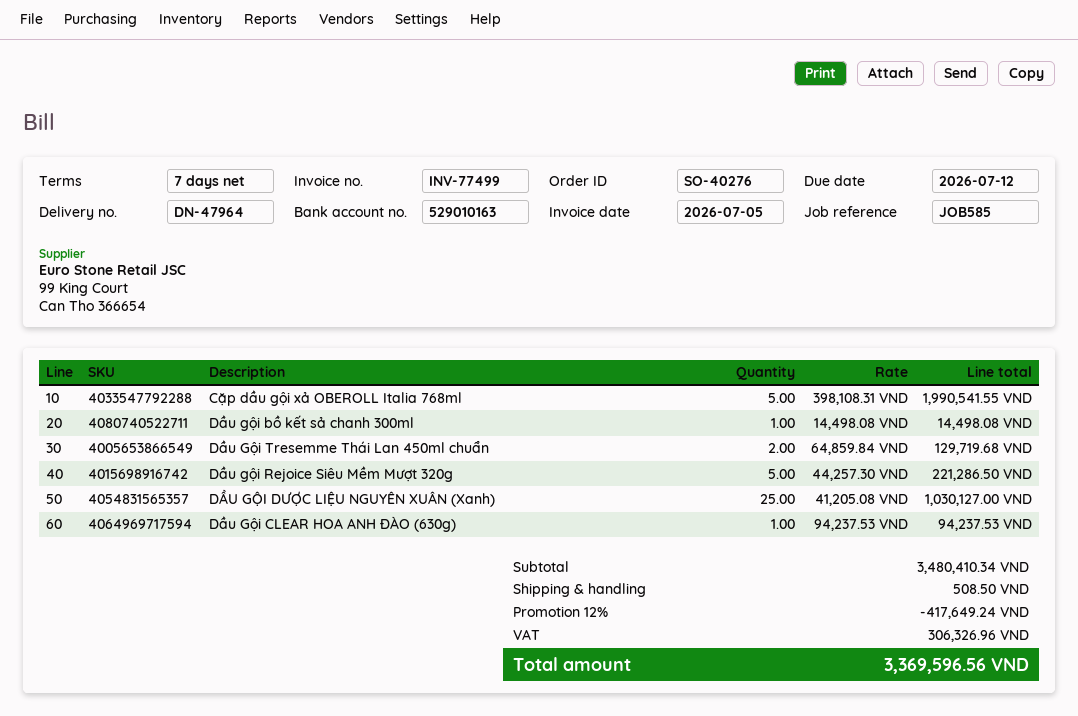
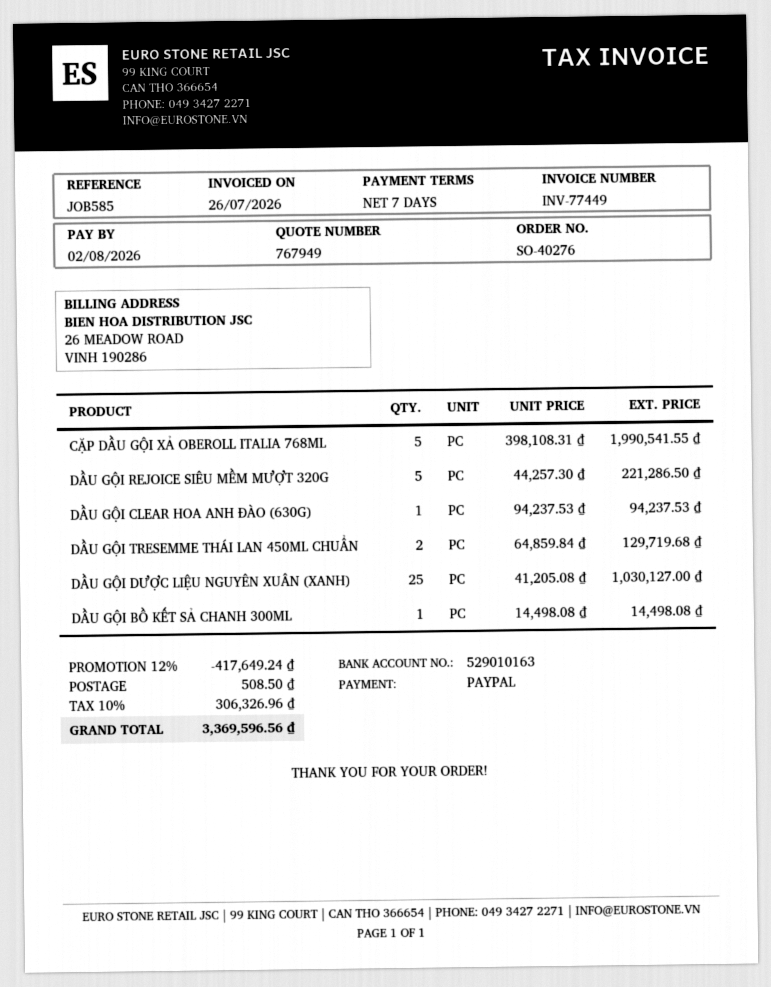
invoice number: INV-77499 -> INV-77449
invoice date: 2026-07-05 -> 2026-07-26
due date: 2026-07-12 -> 2026-08-02

